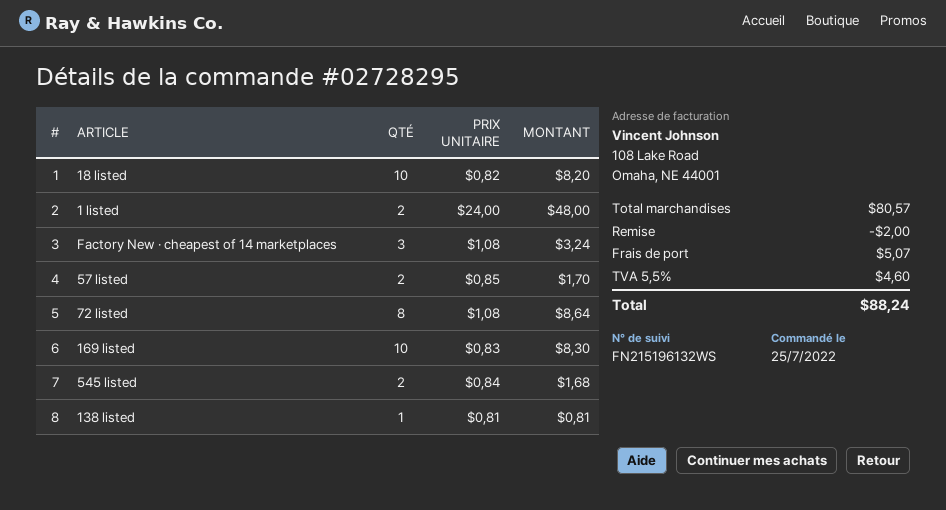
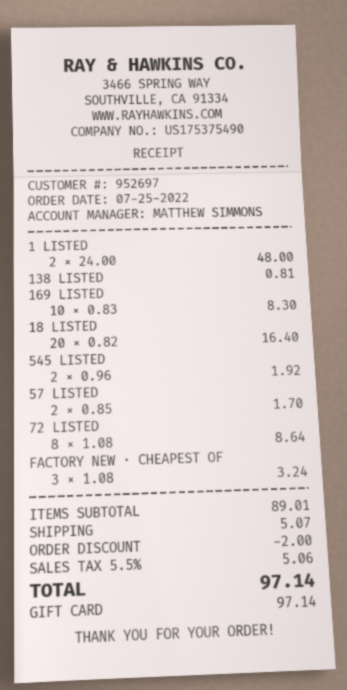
18 listed: 10 x 0.82 = 8.20 -> 20 x 0.82 = 16.40
545 listed: 2 x 0.84 = 1.68 -> 2 x 0.96 = 1.92
subtotal: 80.57 -> 89.01
tax: 5.5% = 4.60 -> 5.5% = 5.06
total: 88.24 -> 97.14

